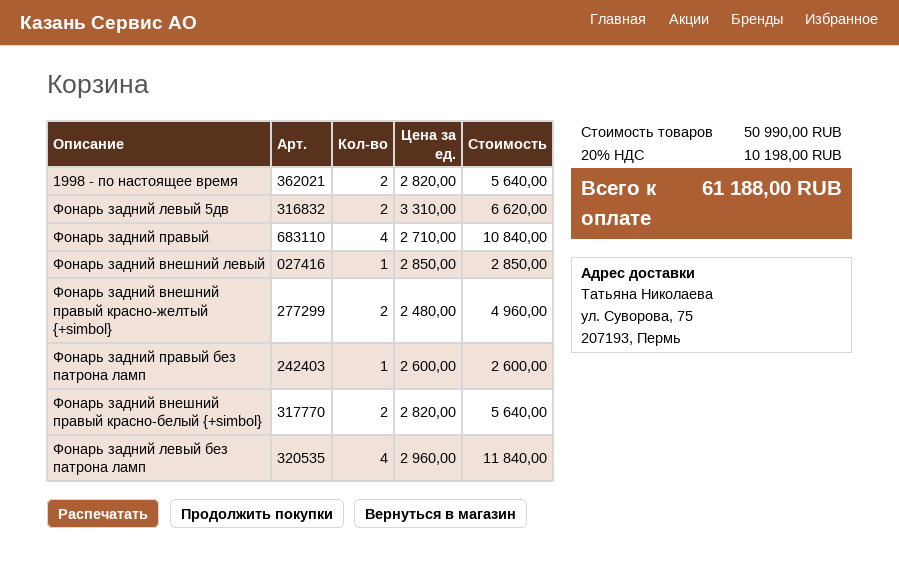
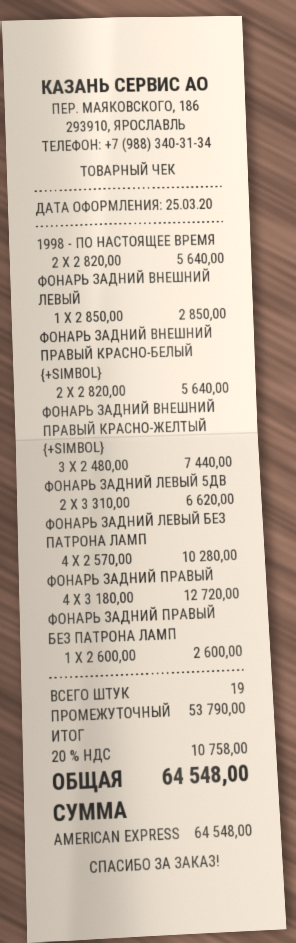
Фонарь задний правый: 4 x 2710.00 = 10840.00 -> 4 x 3180.00 = 12720.00
Фонарь задний внешний правый красно-желтый {+simbol}: 2 x 2480.00 = 4960.00 -> 3 x 2480.00 = 7440.00
Фонарь задний левый без патрона ламп: 4 x 2960.00 = 11840.00 -> 4 x 2570.00 = 10280.00
subtotal: 50990.00 -> 53790.00
tax: 20% = 10198.00 -> 20% = 10758.00
total: 61188.00 -> 64548.00

